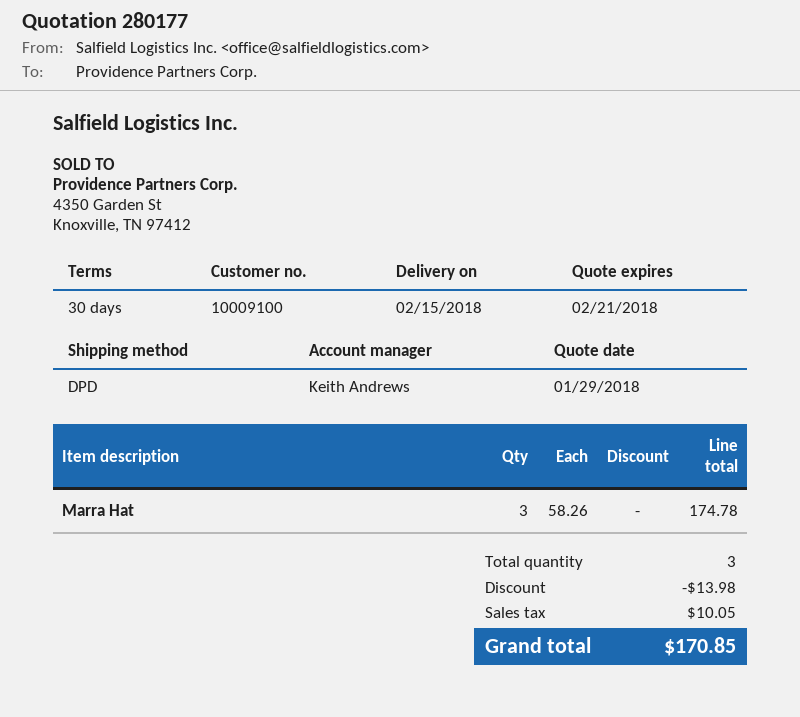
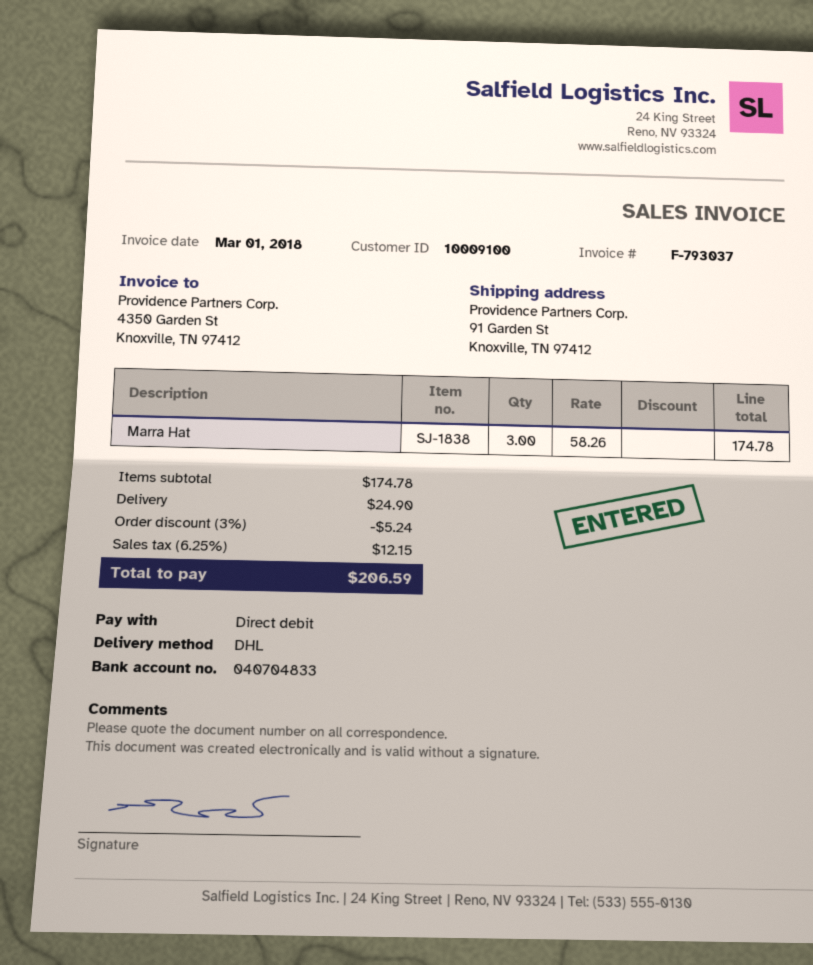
shipping method: DPD -> DHL
discount: 13.98 -> 5.24
shipping: none -> 24.90
tax: 10.05 -> 12.15
total: 170.85 -> 206.59

